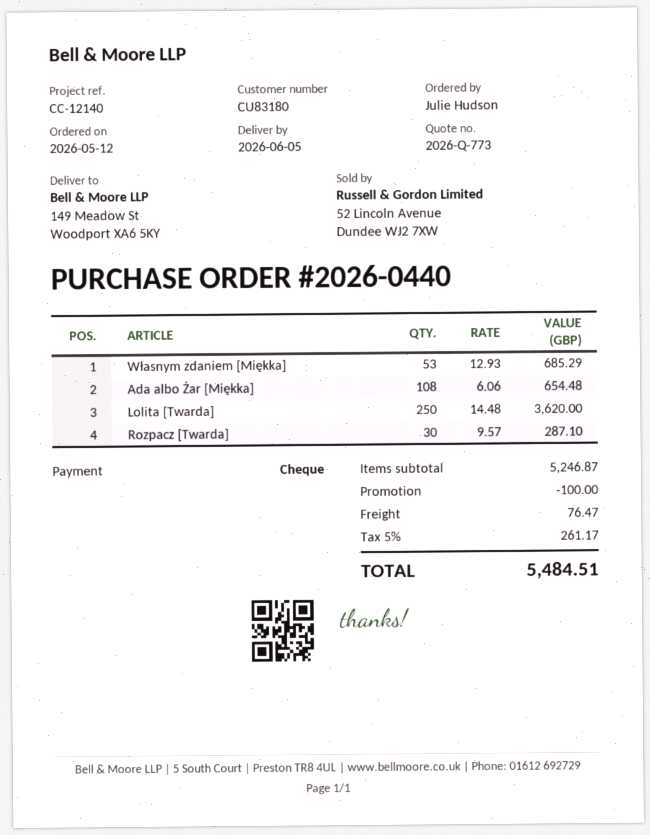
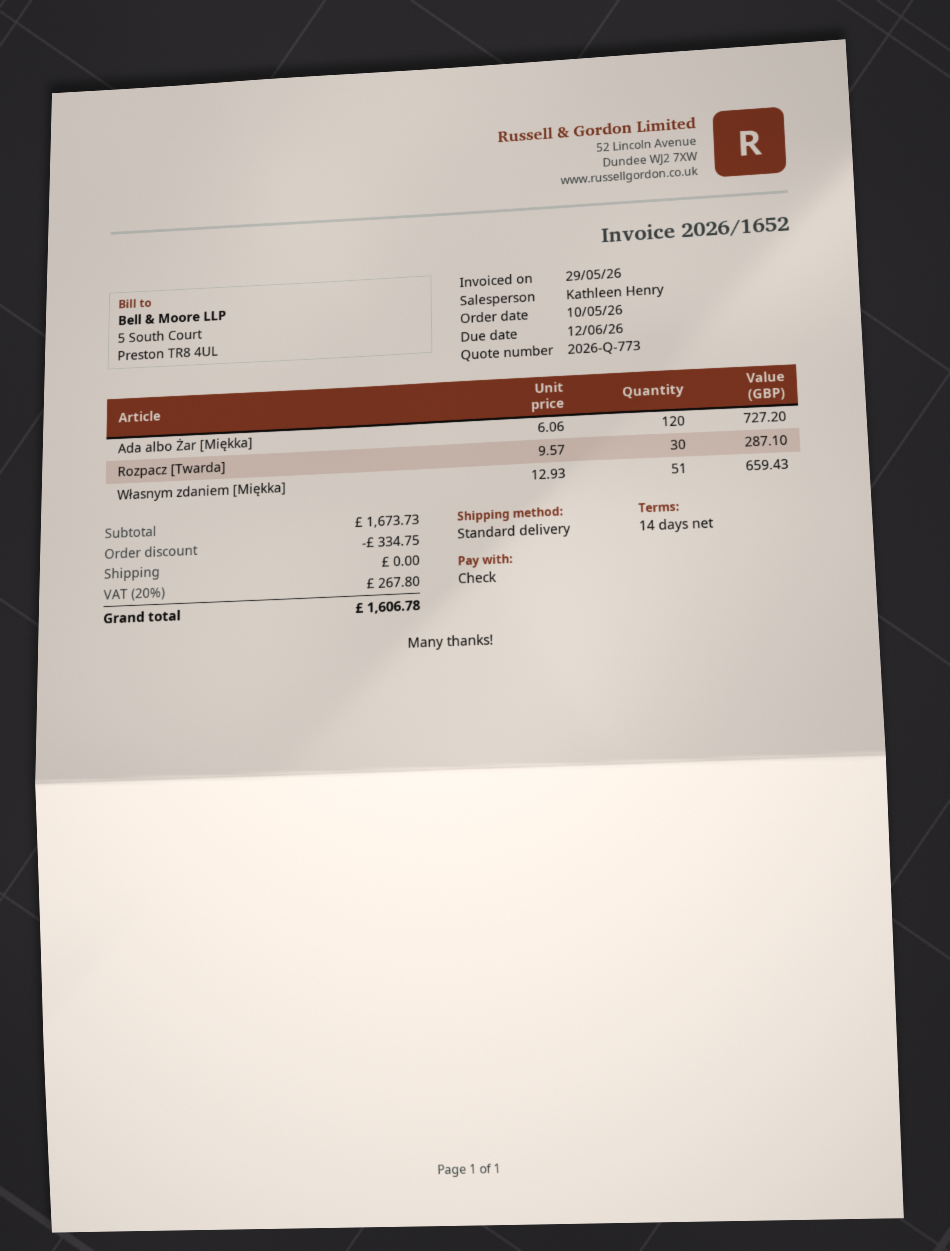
order date: 2026-05-12 -> 2026-05-10
Własnym zdaniem [Miękka]: 53 x 12.93 = 685.29 -> 51 x 12.93 = 659.43
Ada albo Żar [Miękka]: 108 x 6.06 = 654.48 -> 120 x 6.06 = 727.20
Lolita [Twarda]: 250 x 14.48 = 3620.00 -> none
subtotal: 5246.87 -> 1673.73
discount: 100.00 -> 334.75
shipping: 76.47 -> 0.00
tax: 5% = 261.17 -> 20% = 267.80
total: 5484.51 -> 1606.78

